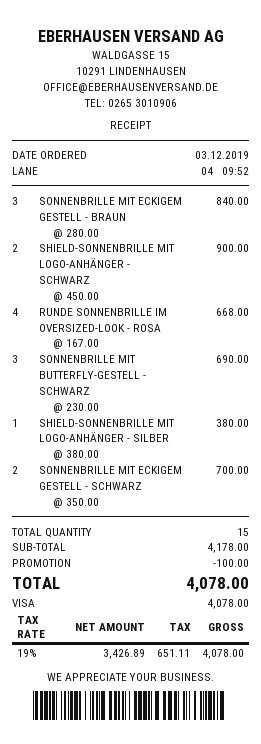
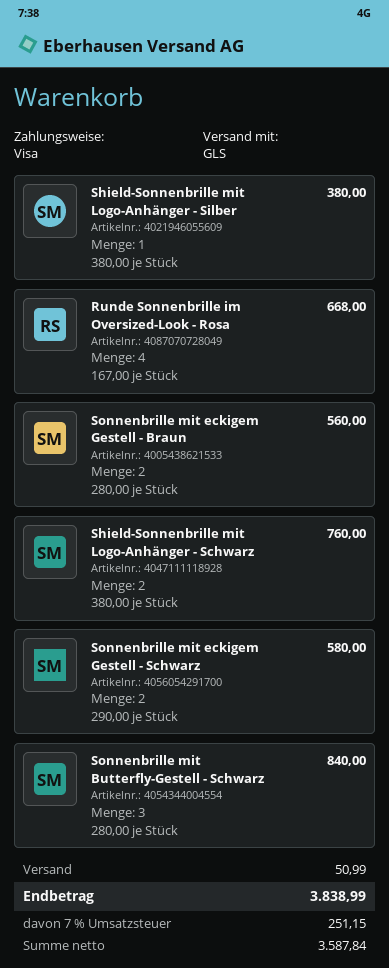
SONNENBRILLE MIT ECKIGEM GESTELL - BRAUN: 3 x 280.00 = 840.00 -> 2 x 280.00 = 560.00
SHIELD-SONNENBRILLE MIT LOGO-ANHÄNGER - SCHWARZ: 2 x 450.00 = 900.00 -> 2 x 380.00 = 760.00
SONNENBRILLE MIT BUTTERFLY-GESTELL - SCHWARZ: 3 x 230.00 = 690.00 -> 3 x 280.00 = 840.00
SONNENBRILLE MIT ECKIGEM GESTELL - SCHWARZ: 2 x 350.00 = 700.00 -> 2 x 290.00 = 580.00
discount: 100.00 -> none
shipping: none -> 50.99
net: 3426.89 -> 3587.84
tax: 19% = 651.11 -> 7% = 251.15
total: 4078.00 -> 3838.99

